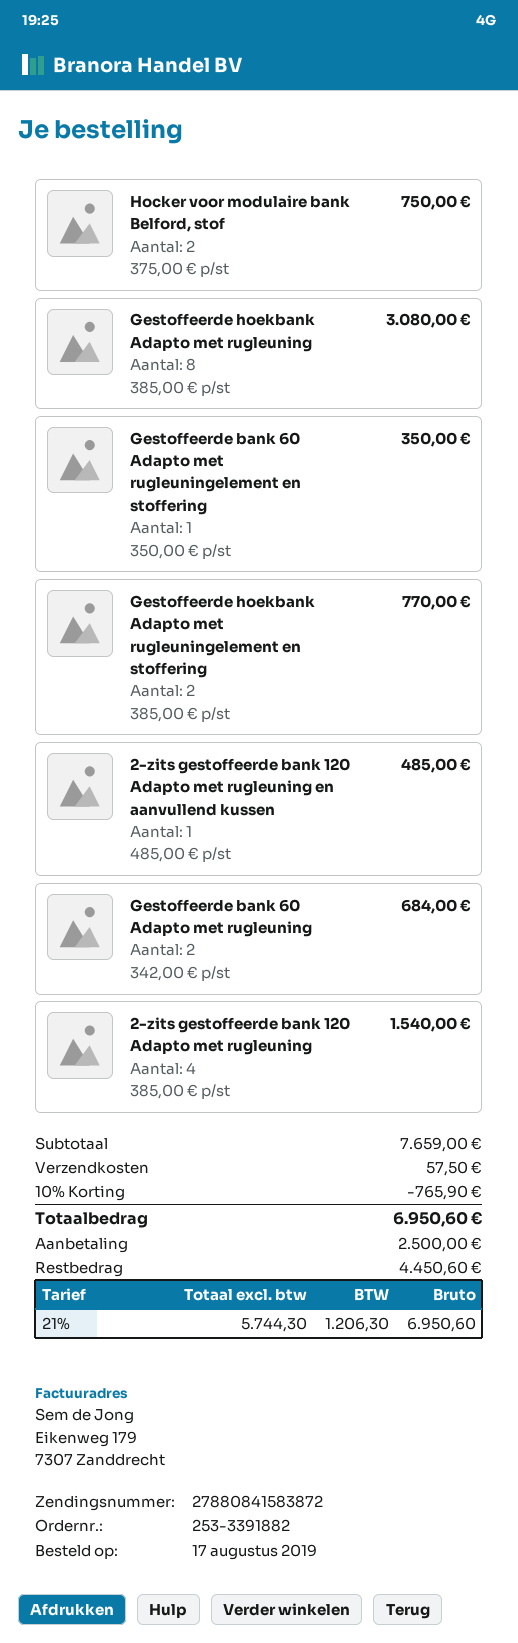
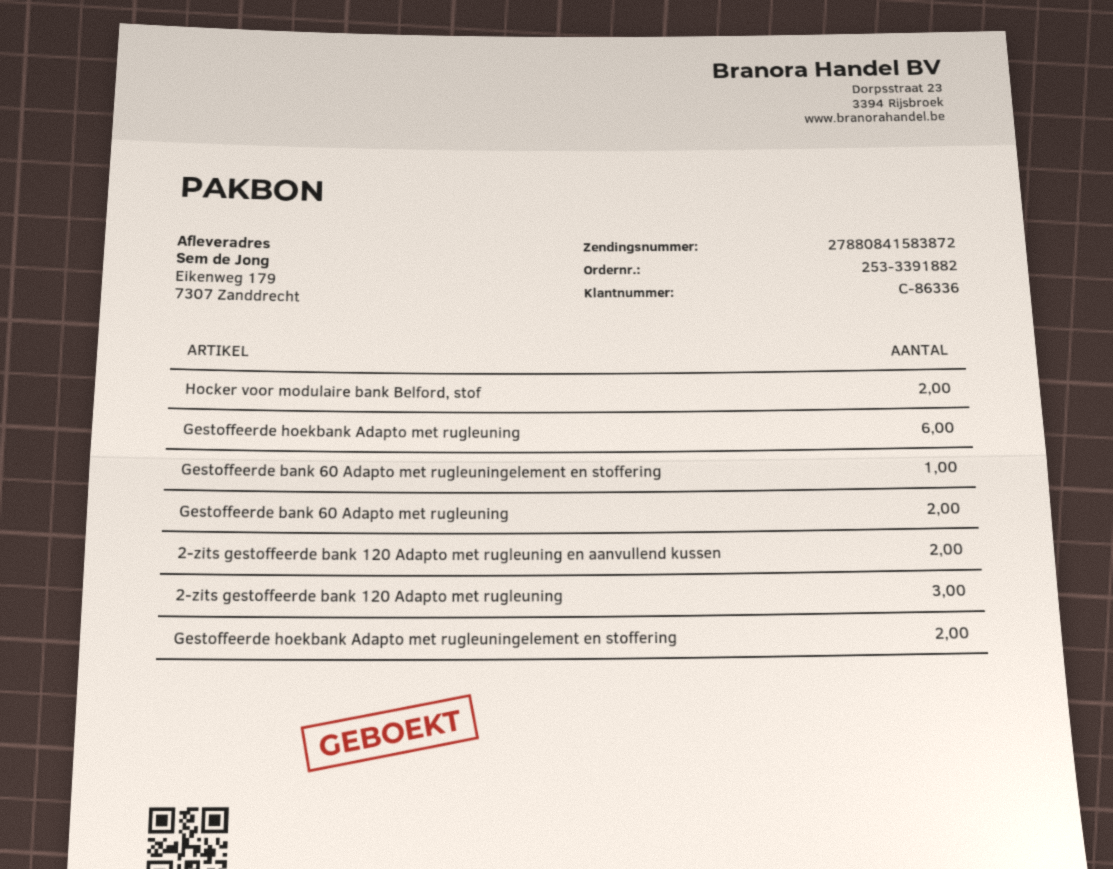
Gestoffeerde hoekbank Adapto met rugleuning: 8 -> 6
2-zits gestoffeerde bank 120 Adapto met rugleuning en aanvullend kussen: 1 -> 2
2-zits gestoffeerde bank 120 Adapto met rugleuning: 4 -> 3

